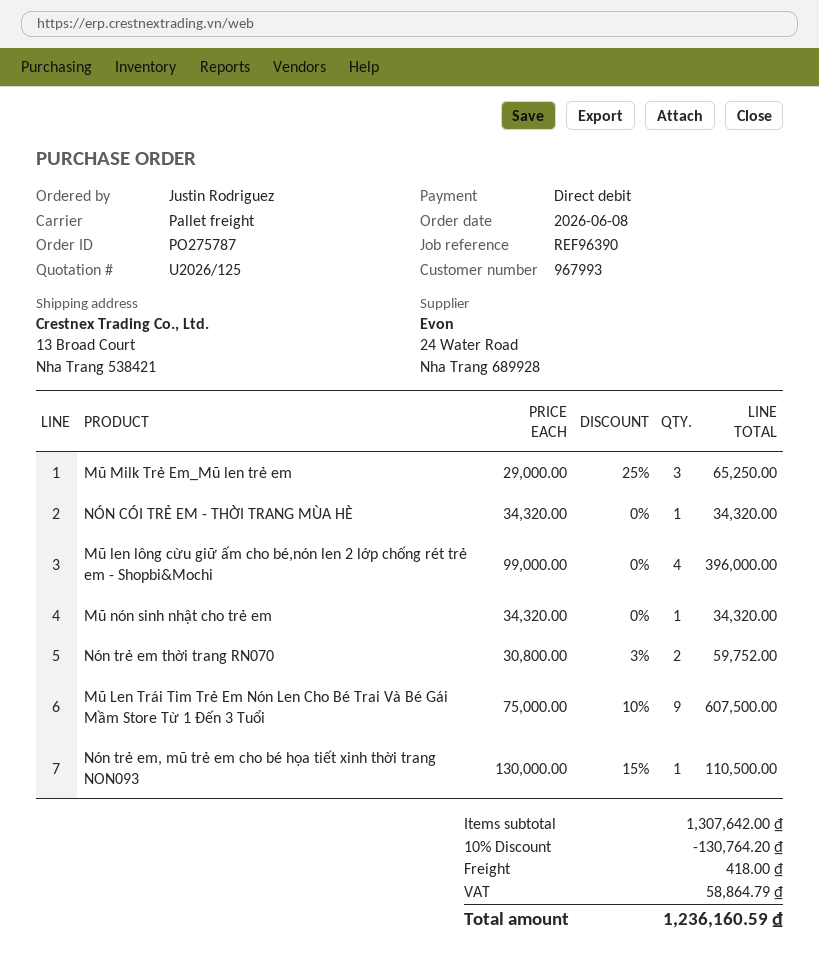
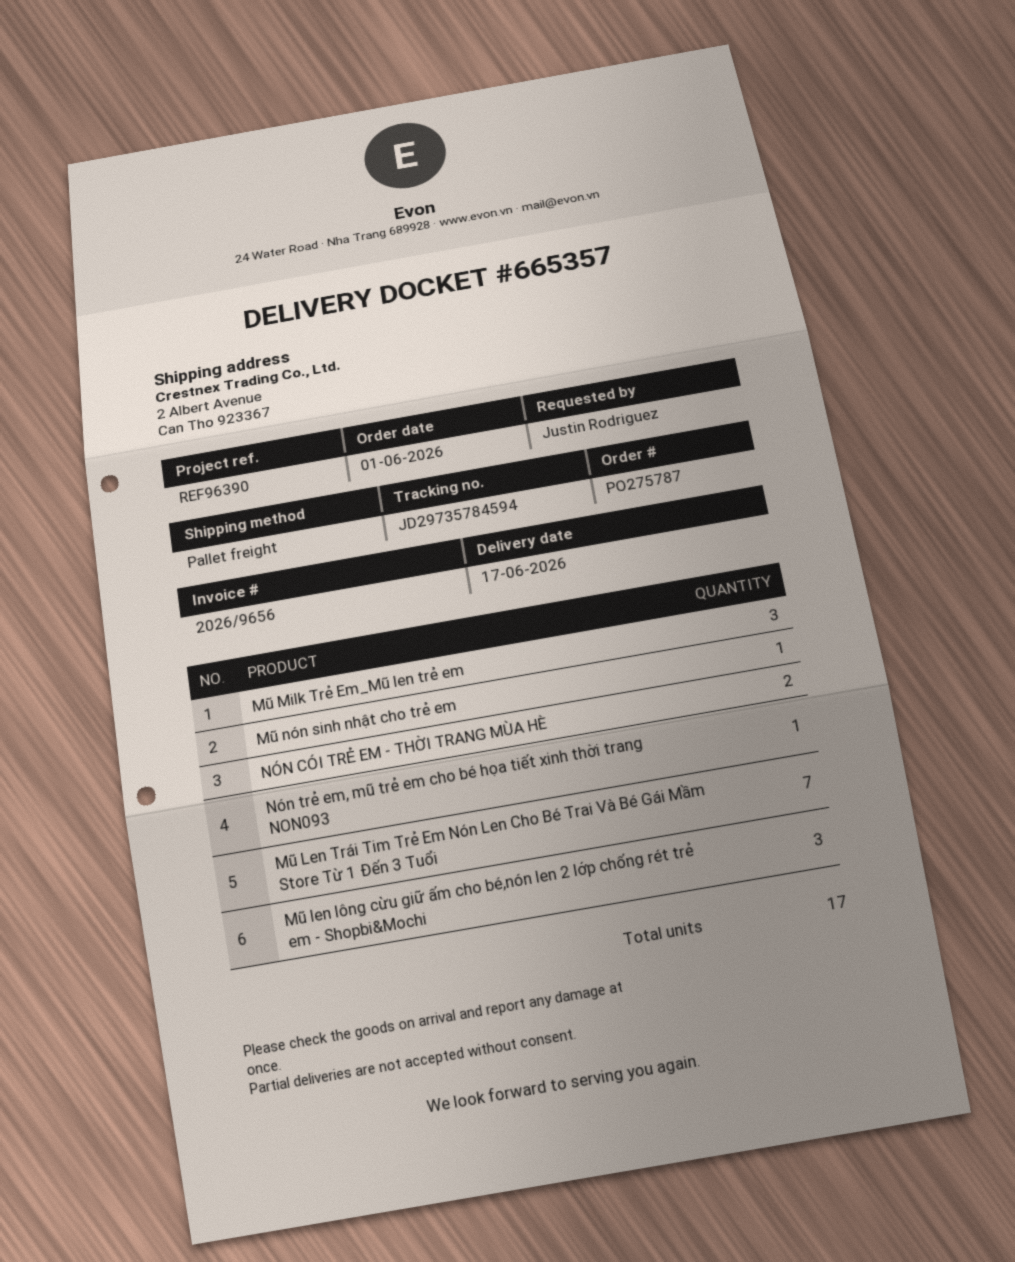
order date: 2026-06-08 -> 2026-06-01
ship to: 13 Broad Court, Nha Trang 538421 -> 2 Albert Avenue, Can Tho 923367
NÓN CÓI TRẺ EM - THỜI TRANG MÙA HÈ: 1 -> 2
Mũ len lông cừu giữ ấm cho bé,nón len 2 lớp chống rét trẻ em - Shopbi&Mochi: 4 -> 3
Nón trẻ em thời trang RN070: 2 -> none
Mũ Len Trái Tim Trẻ Em Nón Len Cho Bé Trai Và Bé Gái Mầm Store Từ 1 Đến 3 Tuổi: 9 -> 7

